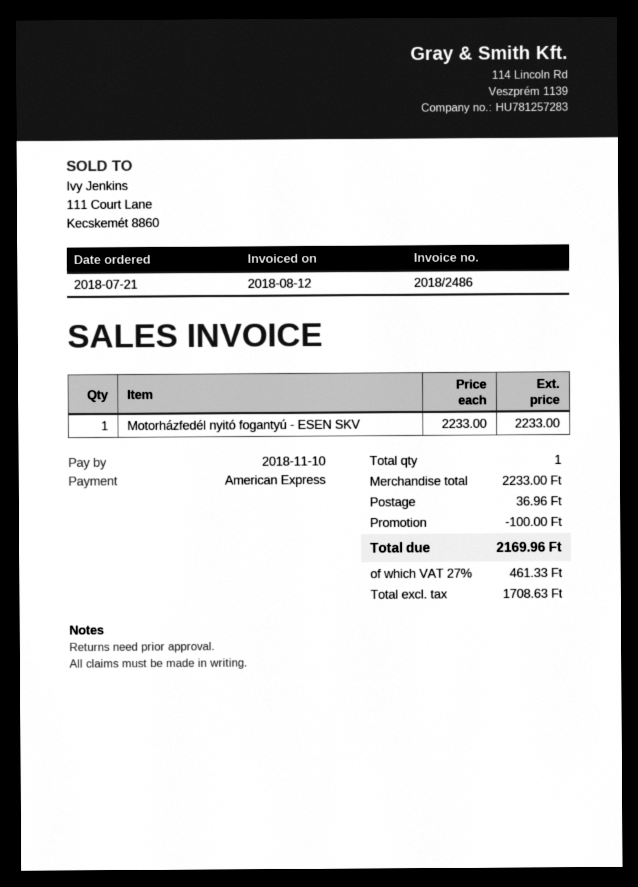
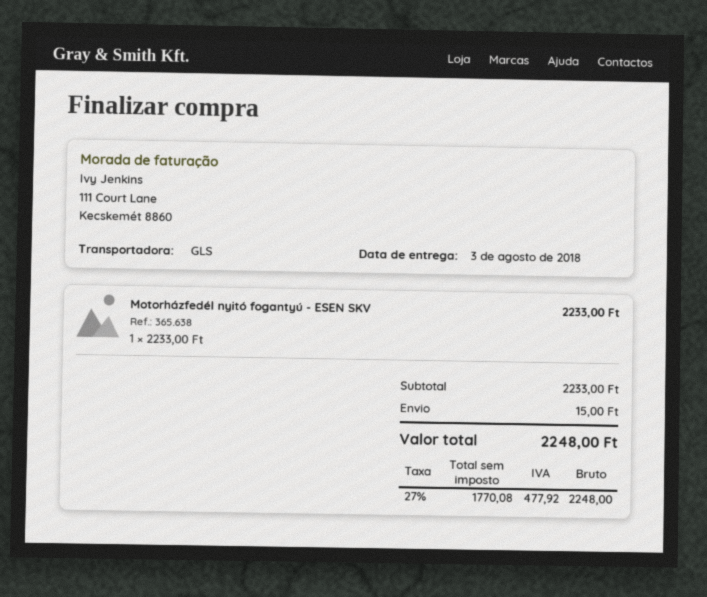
discount: 100.00 -> none
shipping: 36.96 -> 15.00
net: 1708.63 -> 1770.08
tax: 27% = 461.33 -> 27% = 477.92
total: 2169.96 -> 2248.00

